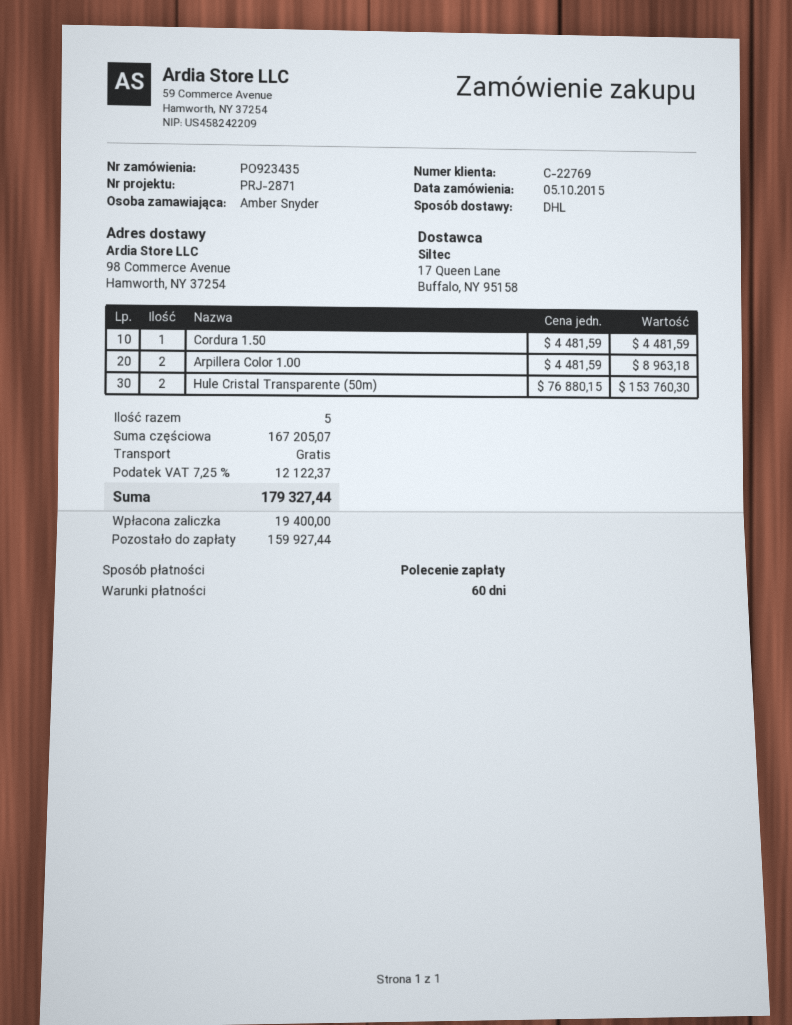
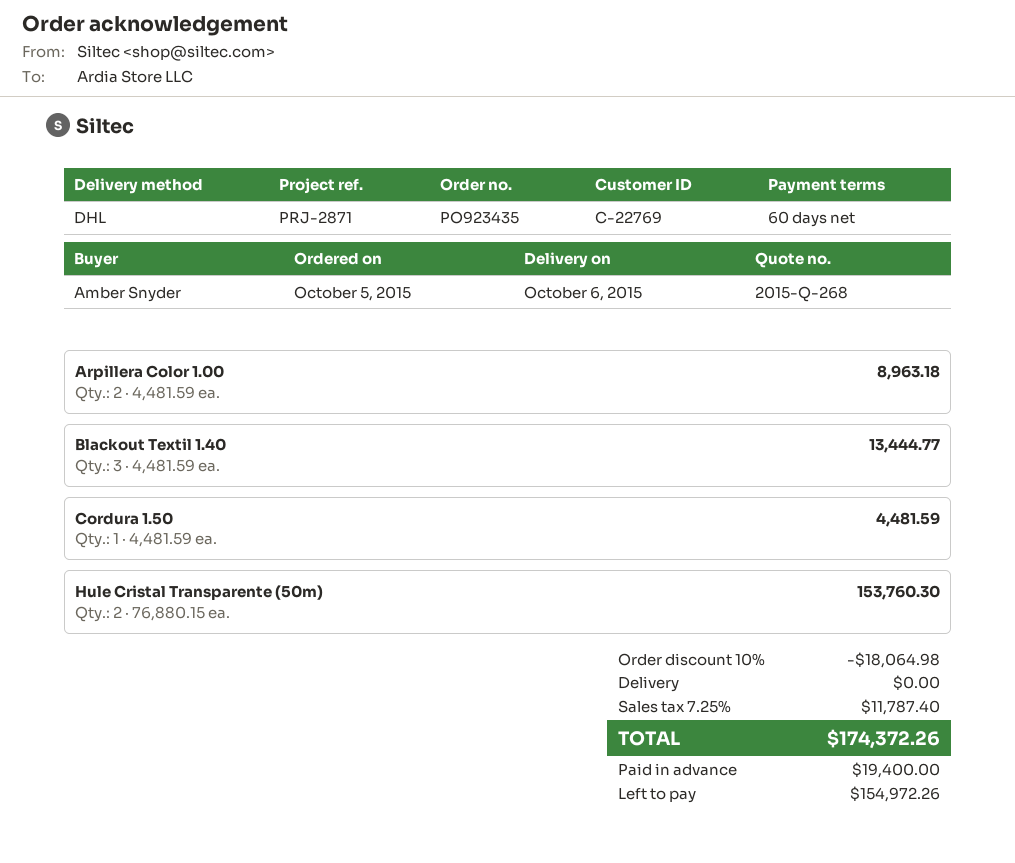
Blackout Textil 1.40: none -> 3 x 4481.59 = 13444.77
discount: none -> 10% = 18064.98
tax: 7.25% = 12122.37 -> 7.25% = 11787.40
total: 179327.44 -> 174372.26
balance: 159927.44 -> 154972.26

